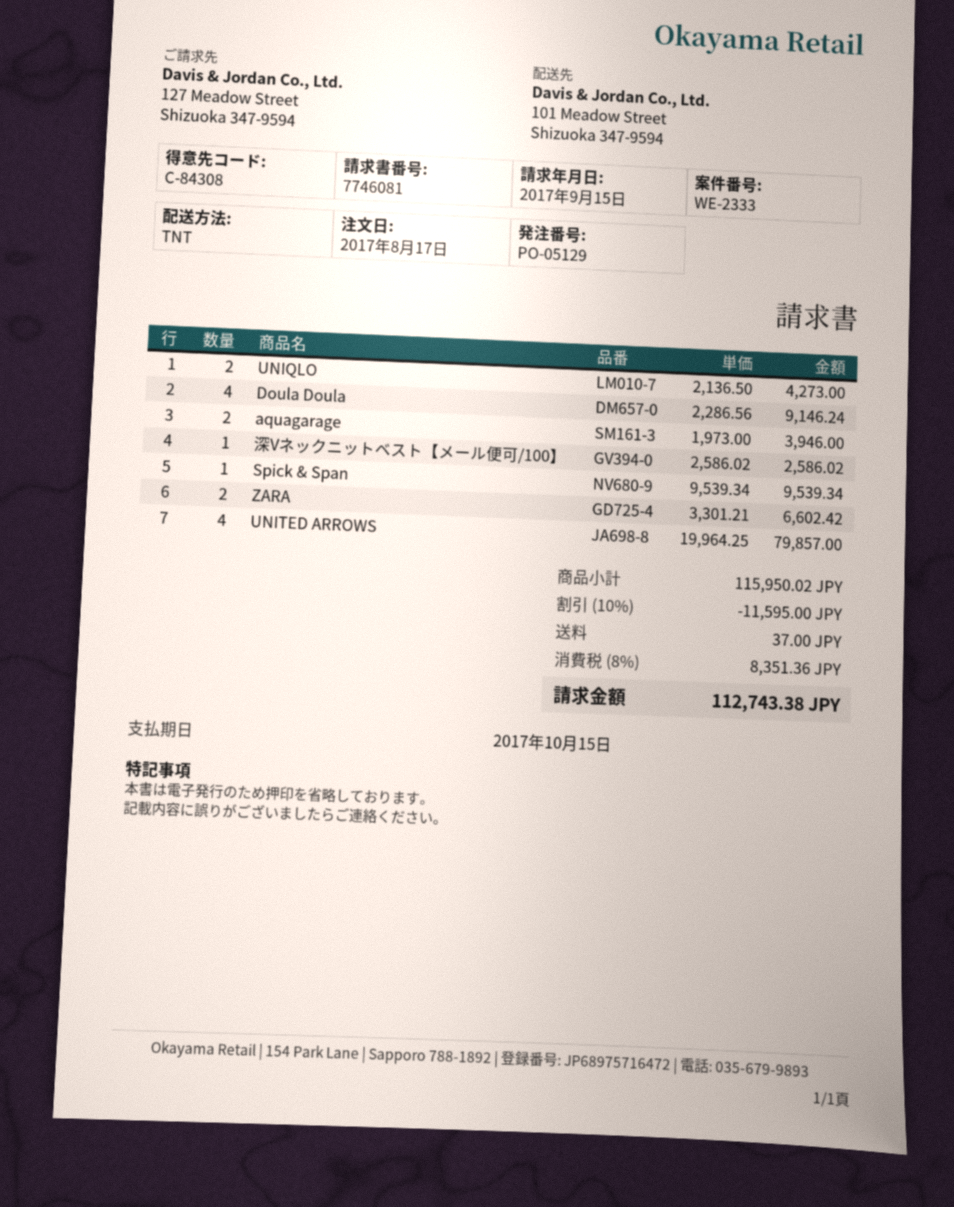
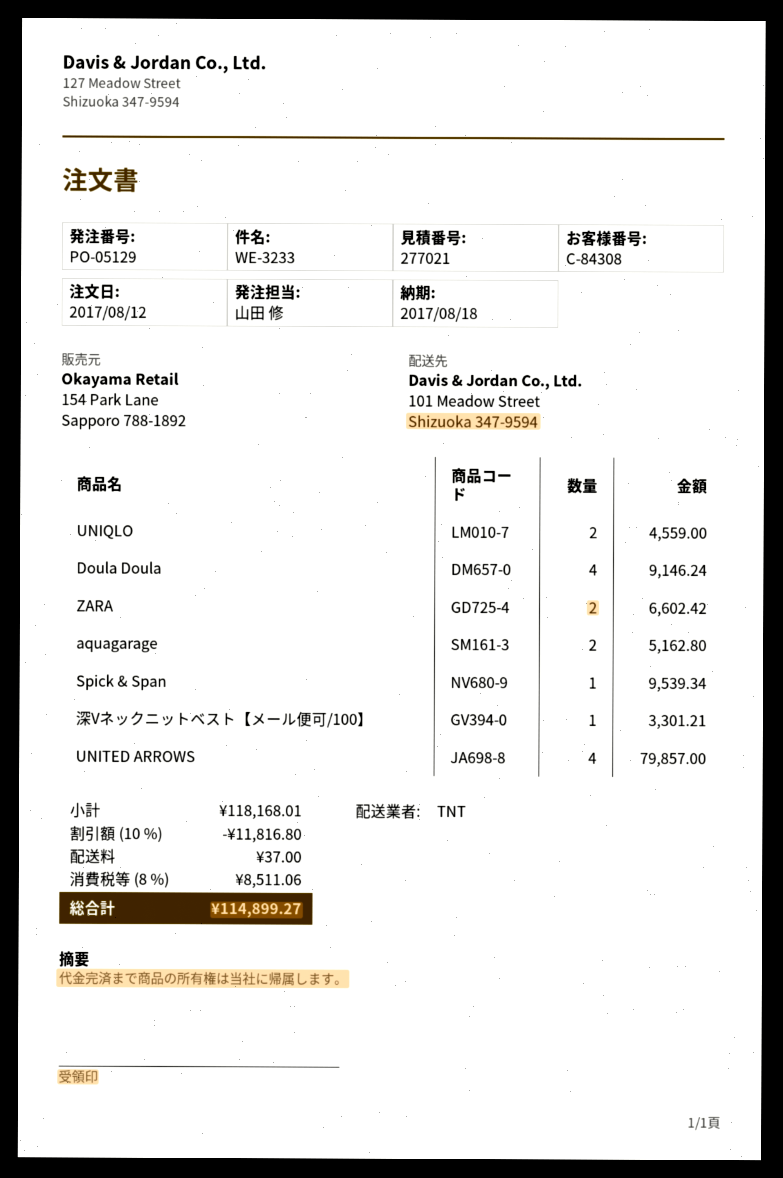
order date: 2017-08-17 -> 2017-08-12
reference: WE-2333 -> WE-3233
UNIQLO: 2 for 4273.00 -> 2 for 4559.00
aquagarage: 2 for 3946.00 -> 2 for 5162.80
深Vネックニットベスト【メール便可/100】: 1 for 2586.02 -> 1 for 3301.21
subtotal: 115950.02 -> 118168.01
discount: 10% = 11595.00 -> 10% = 11816.80
tax: 8% = 8351.36 -> 8% = 8511.06
total: 112743.38 -> 114899.27

